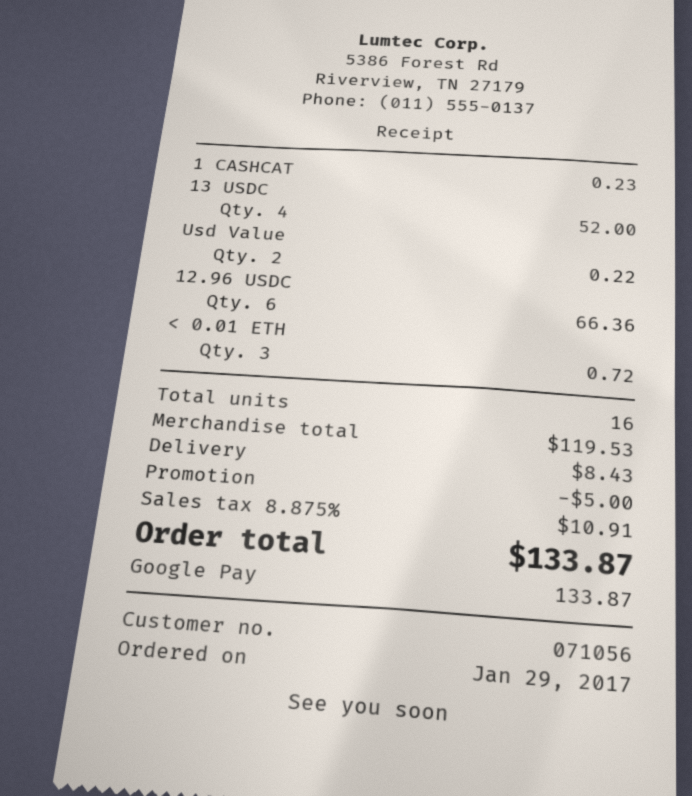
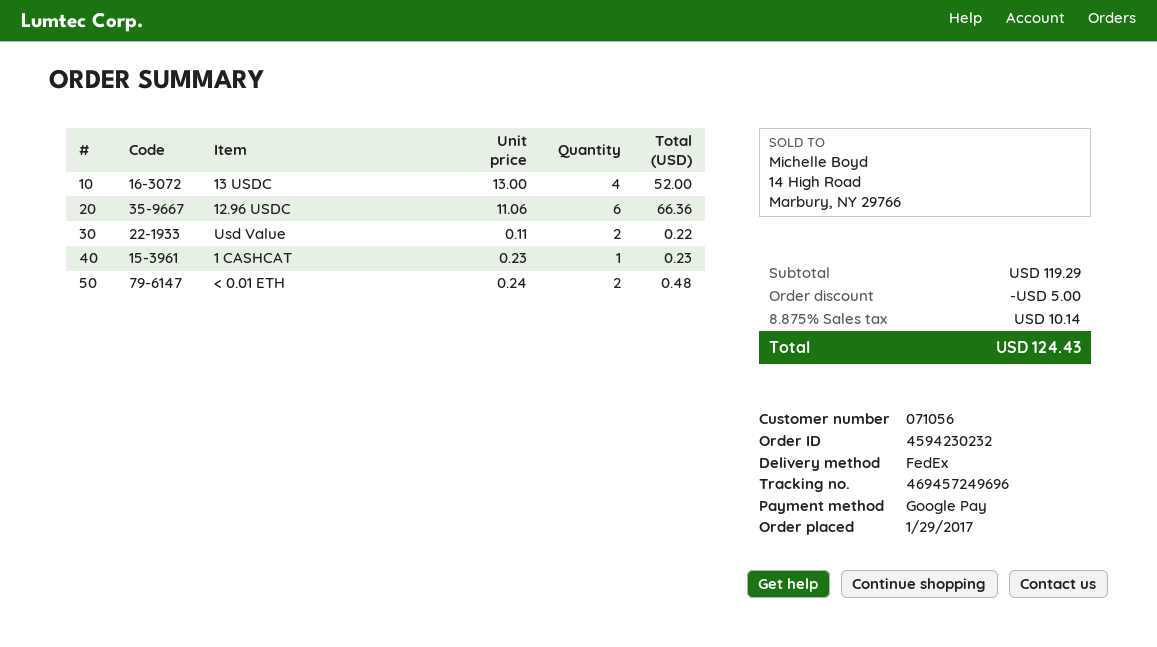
< 0.01 ETH: 3 for 0.72 -> 2 for 0.48
subtotal: 119.53 -> 119.29
shipping: 8.43 -> none
tax: 8.875% = 10.91 -> 8.875% = 10.14
total: 133.87 -> 124.43

